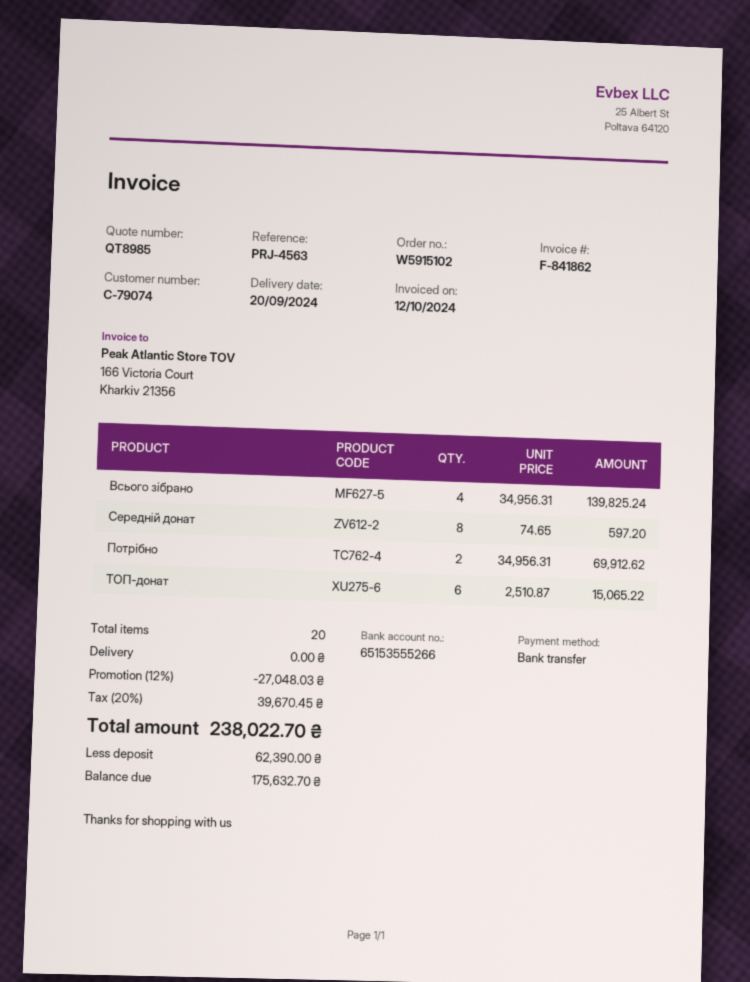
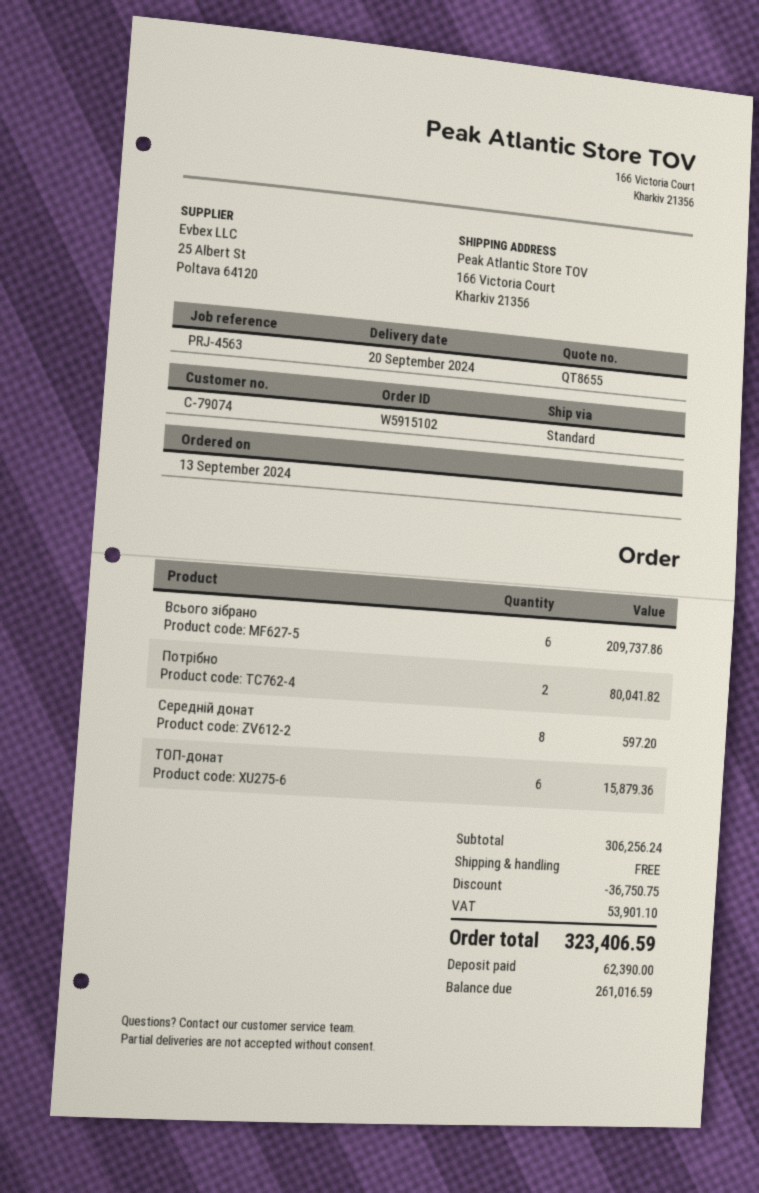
quote number: QT8985 -> QT8655
Всього зібрано: 4 for 139825.24 -> 6 for 209737.86
Потрібно: 2 for 69912.62 -> 2 for 80041.82
ТОП-донат: 6 for 15065.22 -> 6 for 15879.36
discount: 27048.03 -> 36750.75
tax: 39670.45 -> 53901.10
total: 238022.70 -> 323406.59
balance: 175632.70 -> 261016.59

